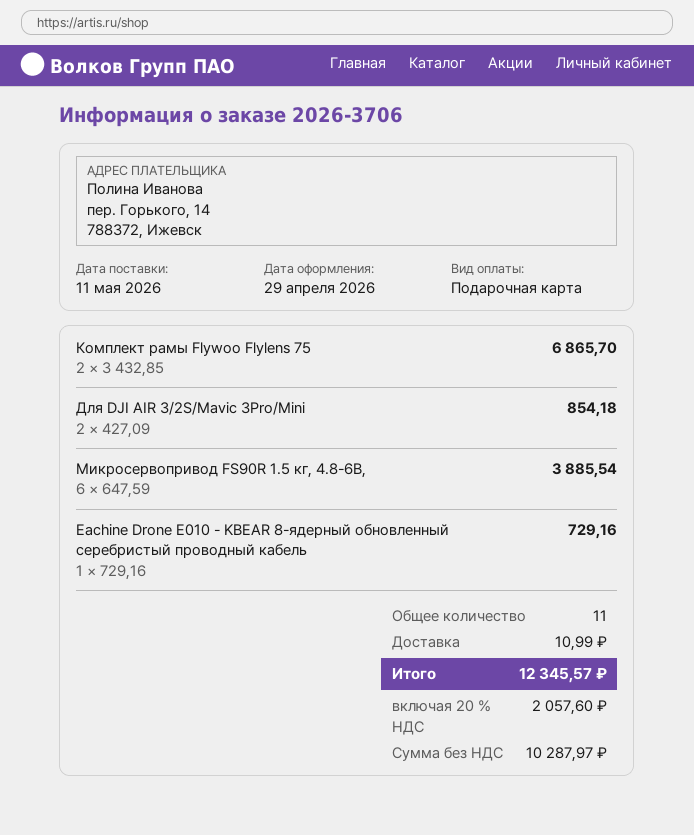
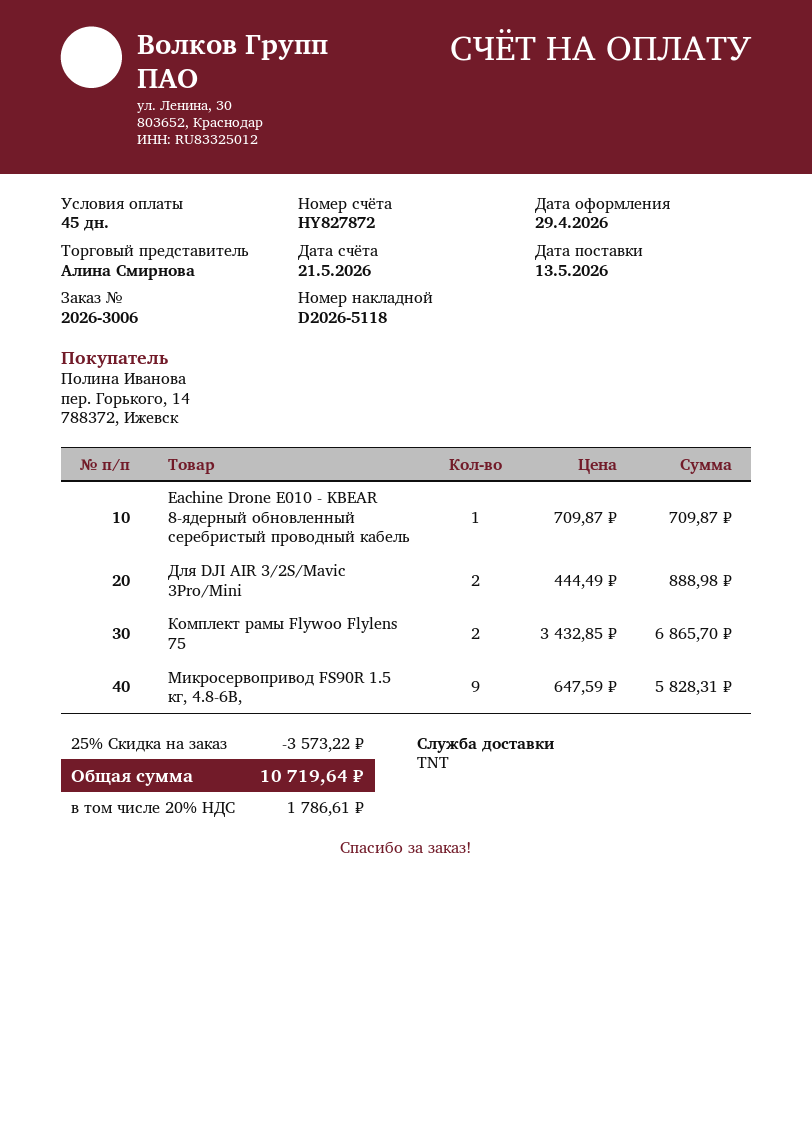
order number: 2026-3706 -> 2026-3006
delivery date: 2026-05-11 -> 2026-05-13
Для DJI AIR 3/2S/Mavic 3Pro/Mini: 2 x 427.09 = 854.18 -> 2 x 444.49 = 888.98
Микросервопривод FS90R 1.5 кг, 4.8-6В,: 6 x 647.59 = 3885.54 -> 9 x 647.59 = 5828.31
Eachine Drone E010 - KBEAR 8-ядерный обновленный серебристый проводный кабель: 1 x 729.16 = 729.16 -> 1 x 709.87 = 709.87
discount: none -> 25% = 3573.22
shipping: 10.99 -> none
tax: 20% = 2057.60 -> 20% = 1786.61
total: 12345.57 -> 10719.64

